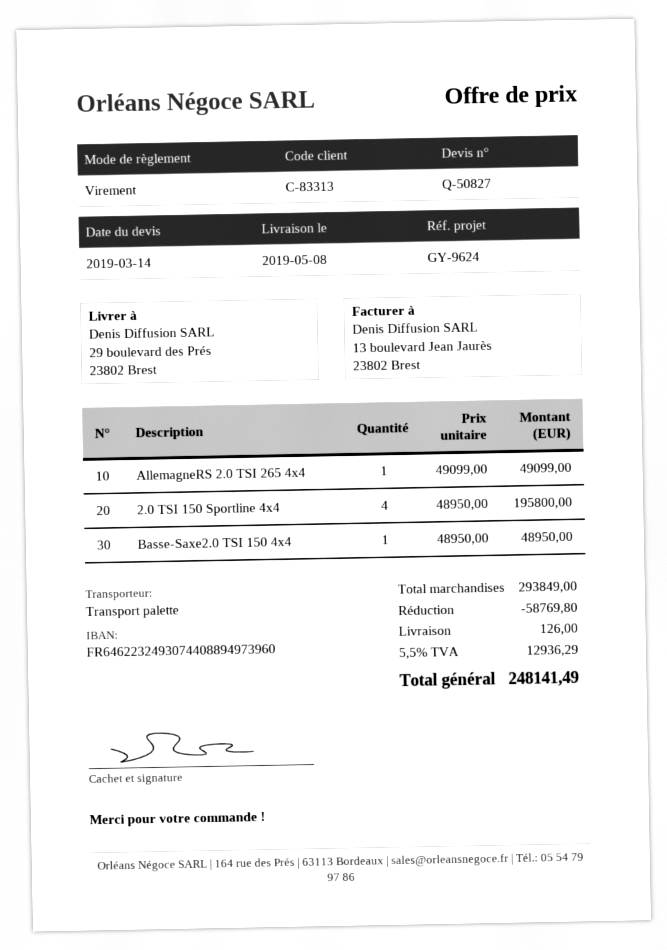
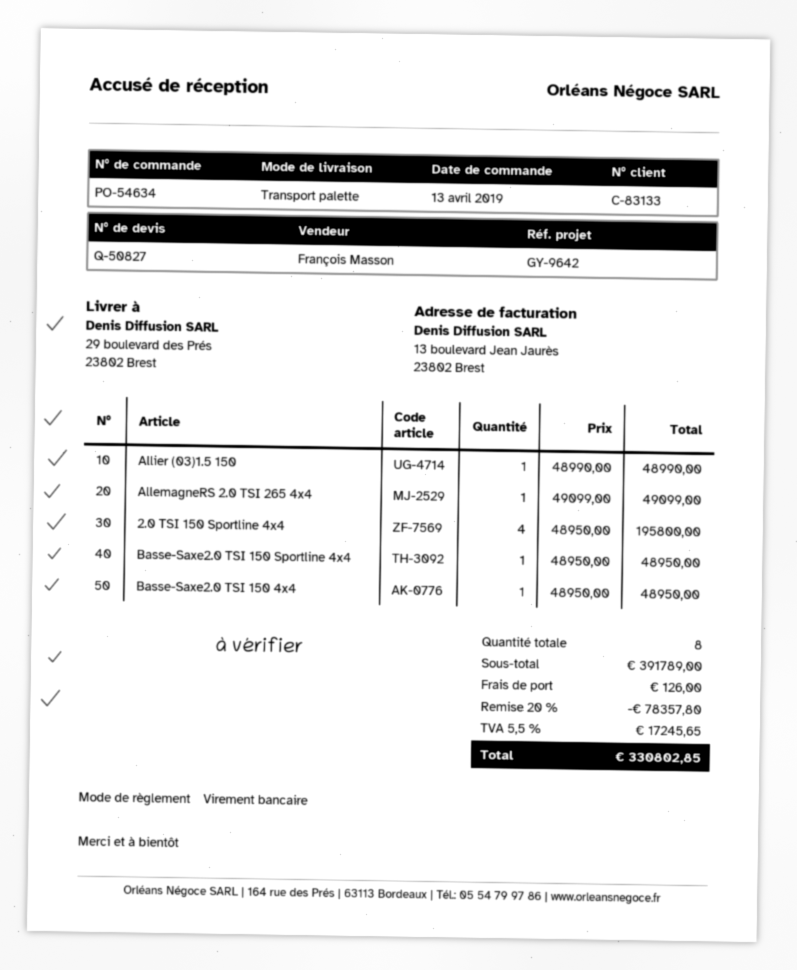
customer number: C-83313 -> C-83133
reference: GY-9624 -> GY-9642
Allier (03)1.5 150: none -> 1 x 48990.00 = 48990.00
Basse-Saxe2.0 TSI 150 Sportline 4x4: none -> 1 x 48950.00 = 48950.00
subtotal: 293849.00 -> 391789.00
discount: 58769.80 -> 78357.80
tax: 5.5% = 12936.29 -> 5.5% = 17245.65
total: 248141.49 -> 330802.85

